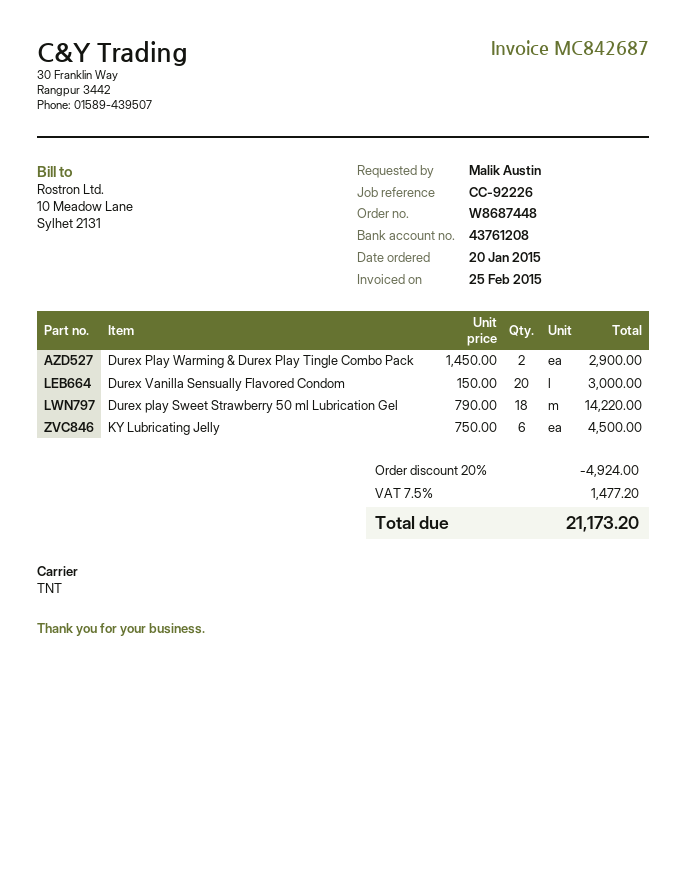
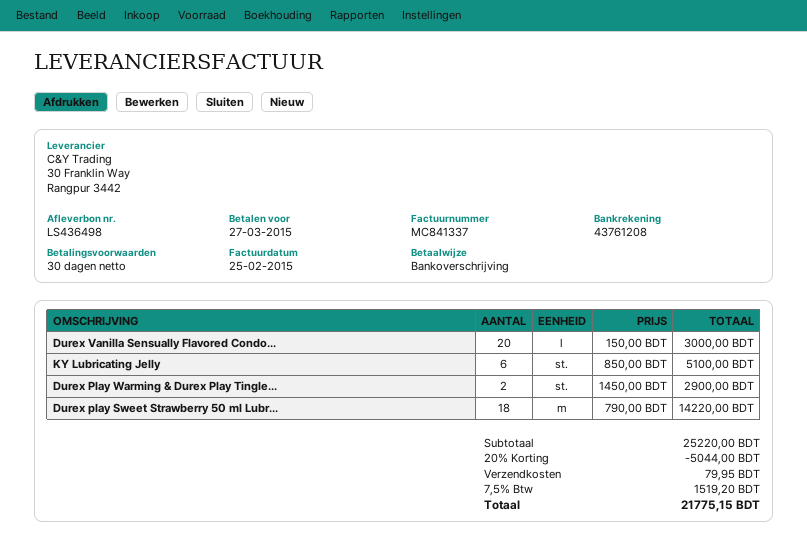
invoice number: MC842687 -> MC841337
KY Lubricating Jelly: 6 x 750.00 = 4500.00 -> 6 x 850.00 = 5100.00
discount: 20% = 4924.00 -> 20% = 5044.00
shipping: none -> 79.95
tax: 7.5% = 1477.20 -> 7.5% = 1519.20
total: 21173.20 -> 21775.15

